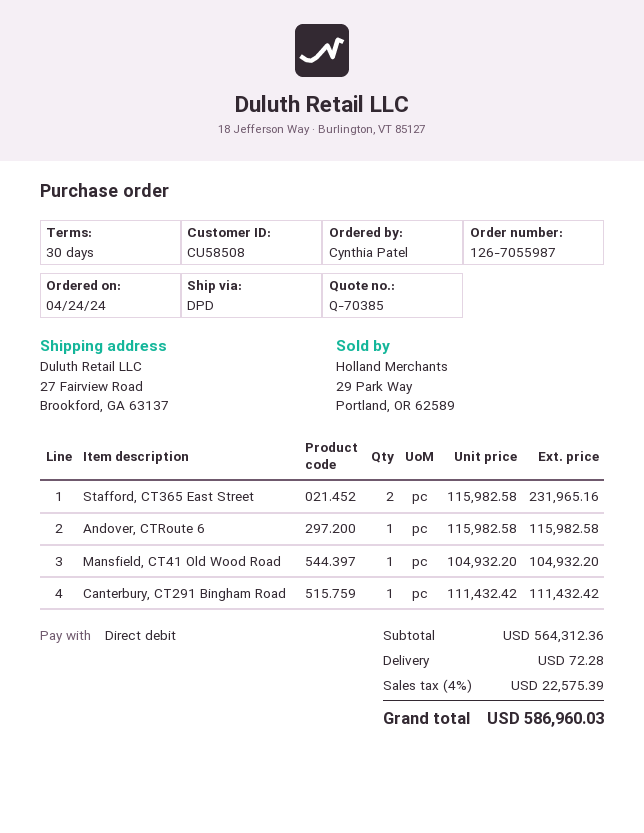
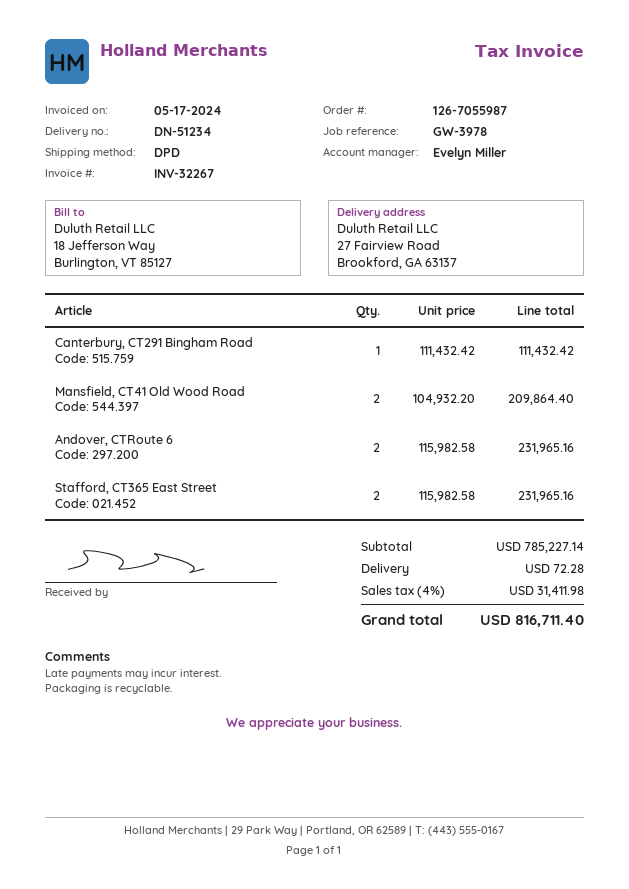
Andover, CTRoute 6: 1 x 115982.58 = 115982.58 -> 2 x 115982.58 = 231965.16
Mansfield, CT41 Old Wood Road: 1 x 104932.20 = 104932.20 -> 2 x 104932.20 = 209864.40
subtotal: 564312.36 -> 785227.14
tax: 4% = 22575.39 -> 4% = 31411.98
total: 586960.03 -> 816711.40

